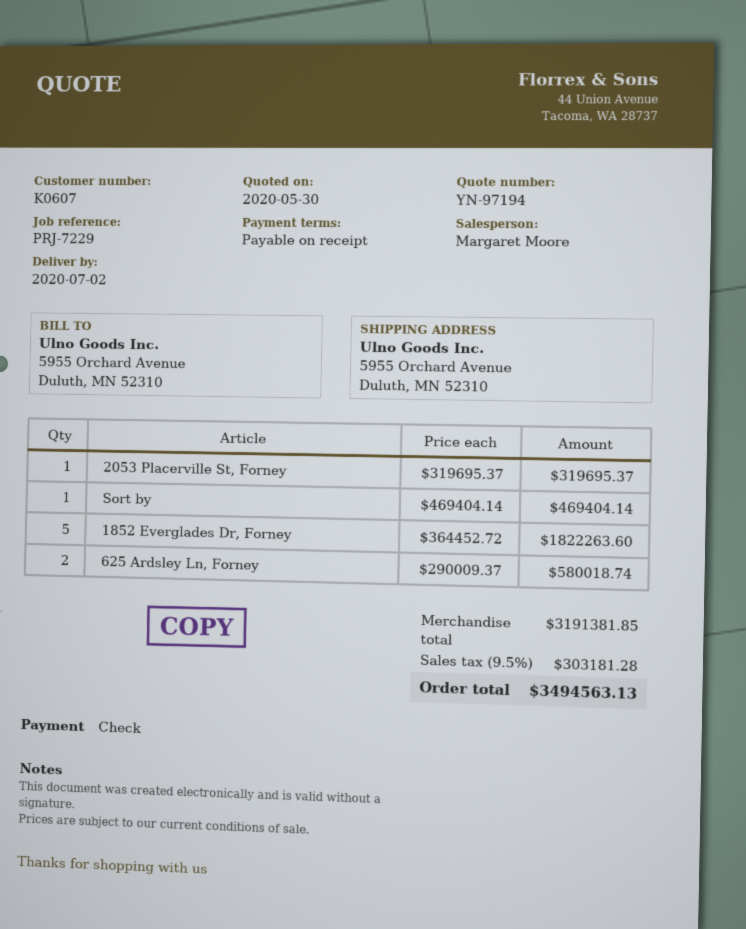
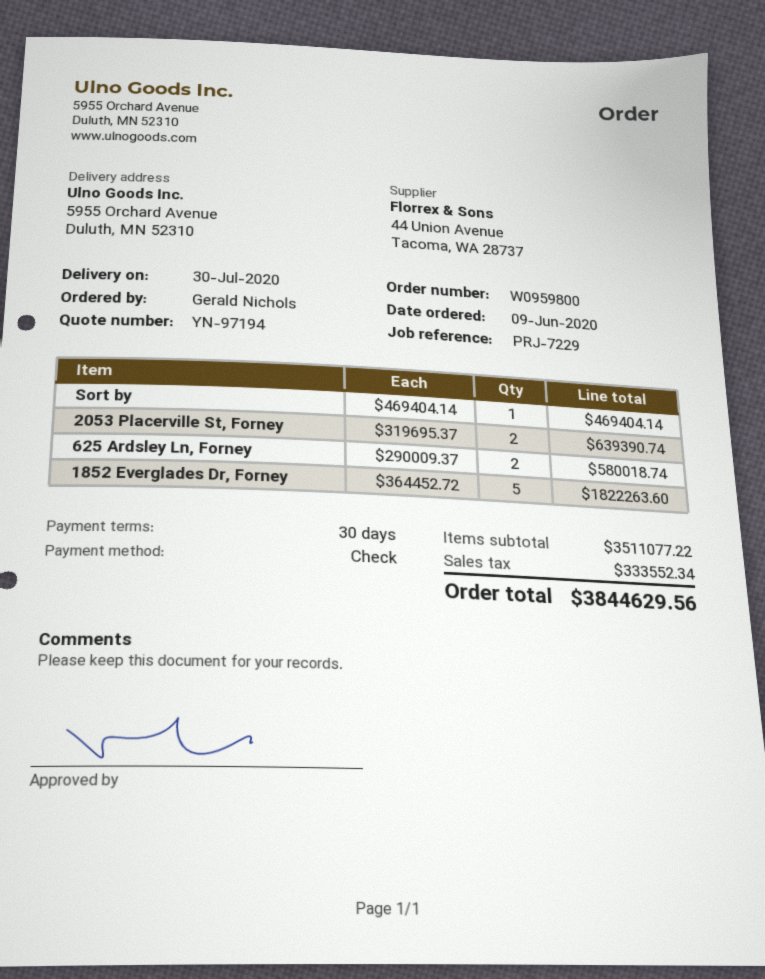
delivery date: 2020-07-02 -> 2020-07-30
payment terms: on receipt -> 30 days
2053 Placerville St, Forney: 1 x 319695.37 = 319695.37 -> 2 x 319695.37 = 639390.74
subtotal: 3191381.85 -> 3511077.22
tax: 303181.28 -> 333552.34
total: 3494563.13 -> 3844629.56

